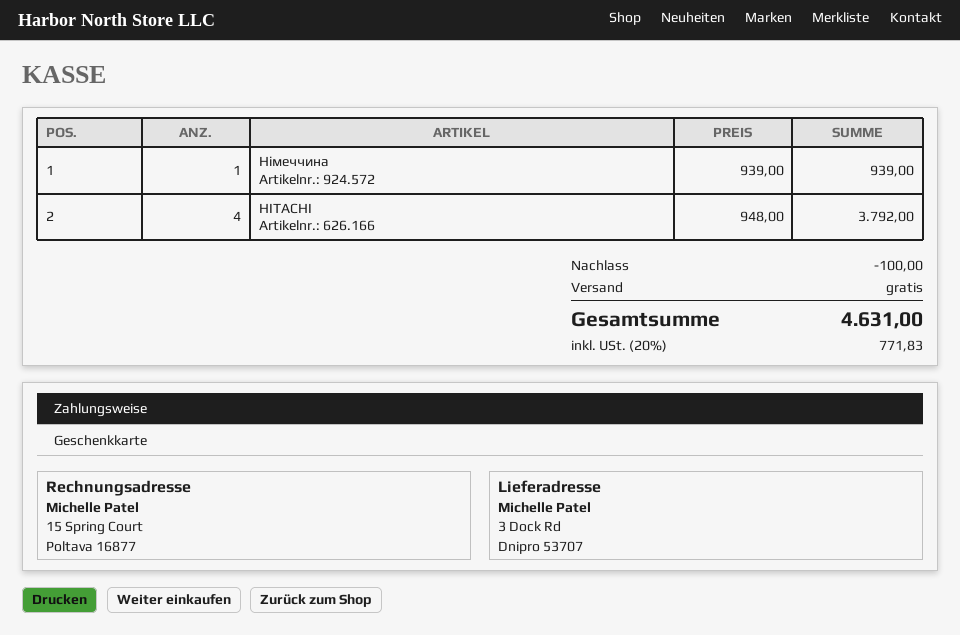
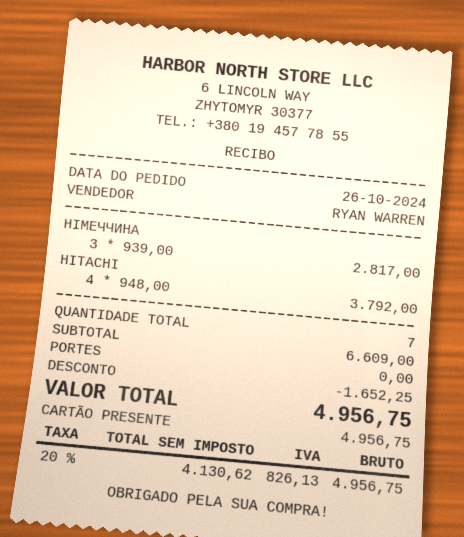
Німеччина: 1 x 939.00 = 939.00 -> 3 x 939.00 = 2817.00
discount: 100.00 -> 1652.25
tax: 20% = 771.83 -> 20% = 826.13
total: 4631.00 -> 4956.75

